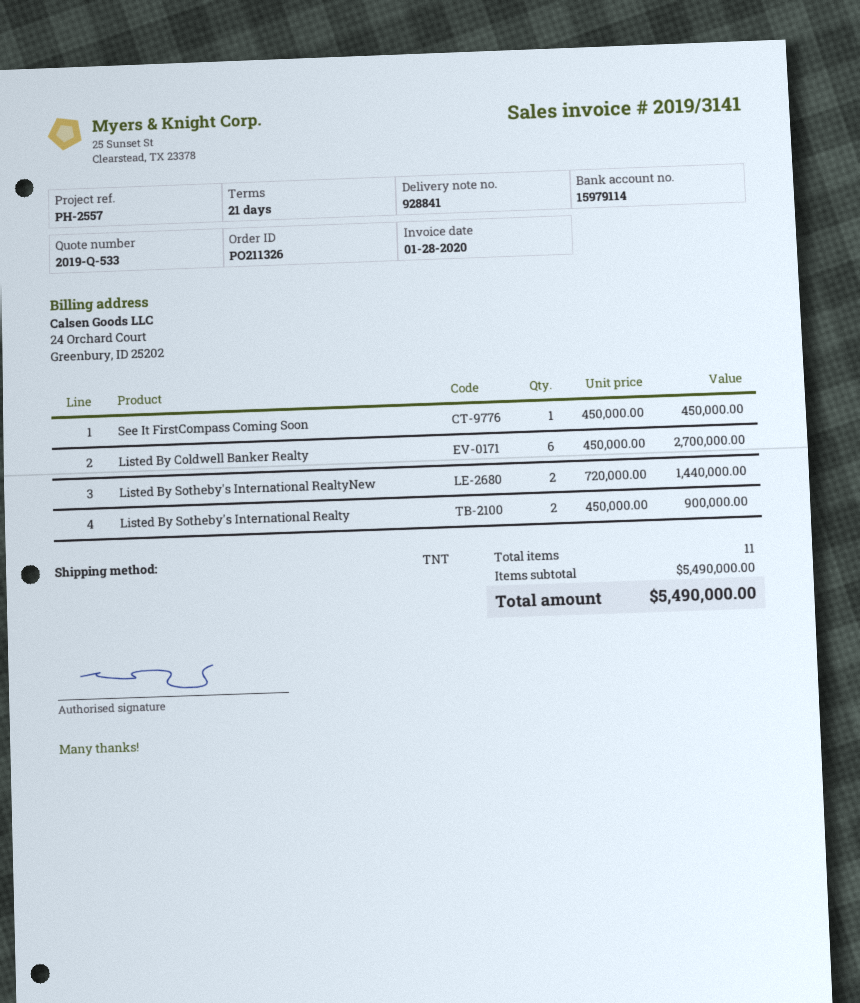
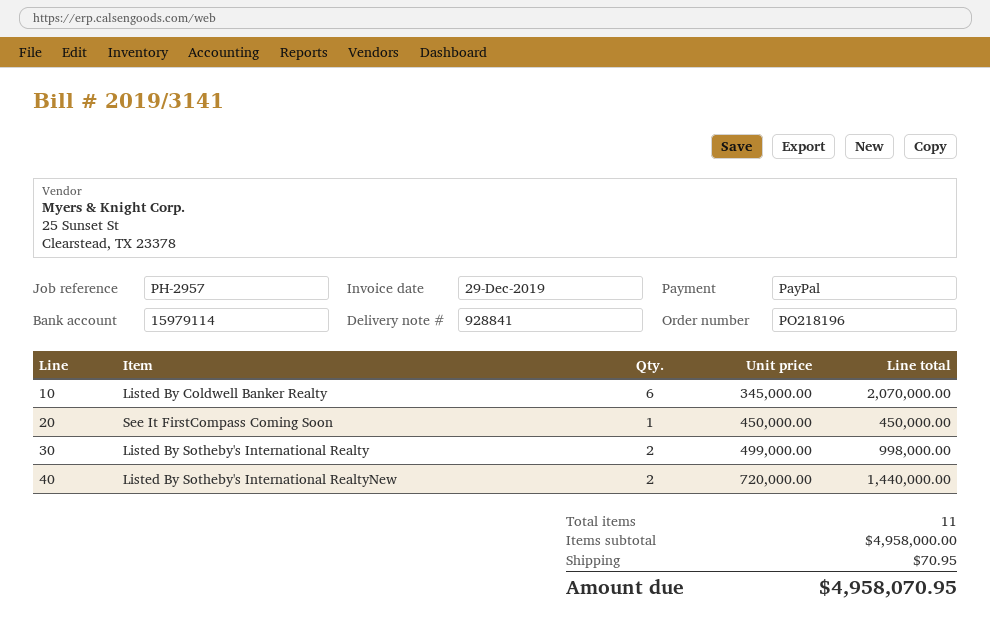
order number: PO211326 -> PO218196
invoice date: 2020-01-28 -> 2019-12-29
reference: PH-2557 -> PH-2957
Listed By Coldwell Banker Realty: 6 x 450000.00 = 2700000.00 -> 6 x 345000.00 = 2070000.00
Listed By Sotheby's International Realty: 2 x 450000.00 = 900000.00 -> 2 x 499000.00 = 998000.00
subtotal: 5490000.00 -> 4958000.00
shipping: none -> 70.95
total: 5490000.00 -> 4958070.95

